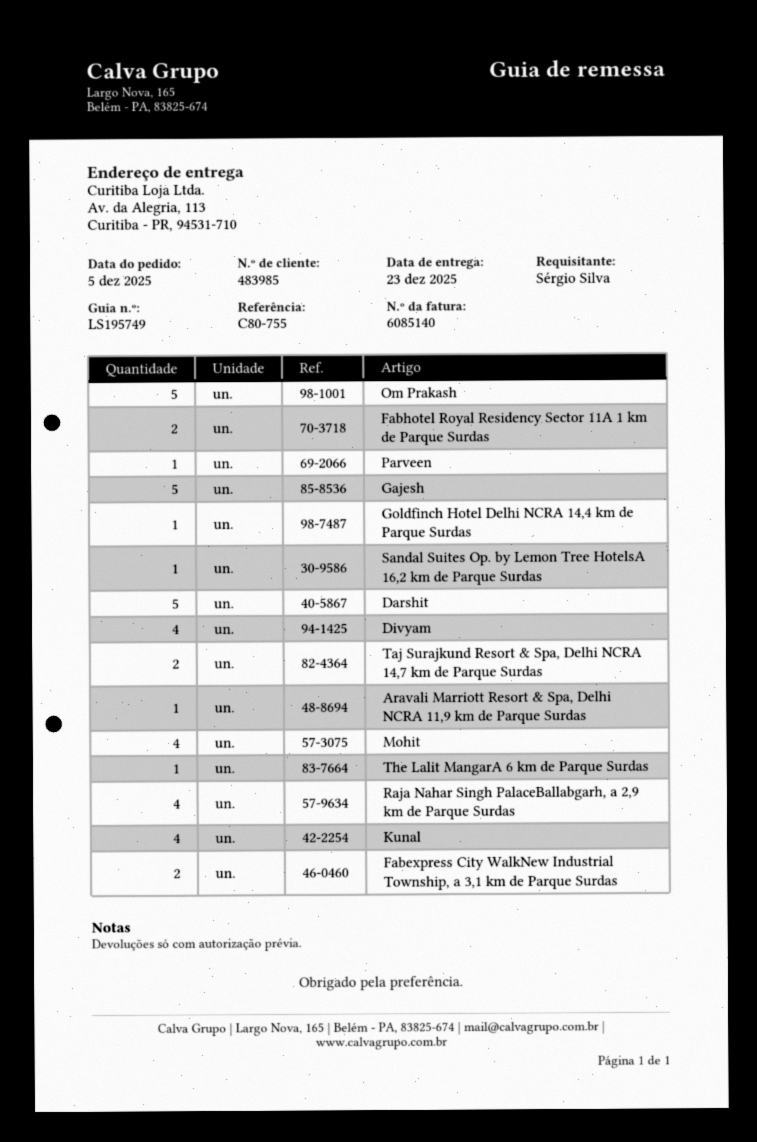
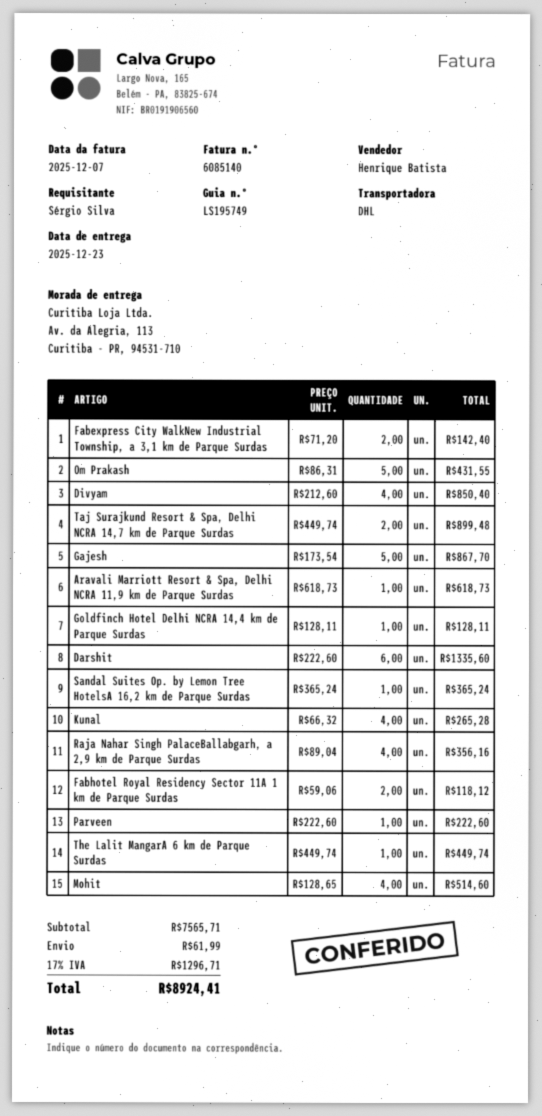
Darshit: 5 -> 6

